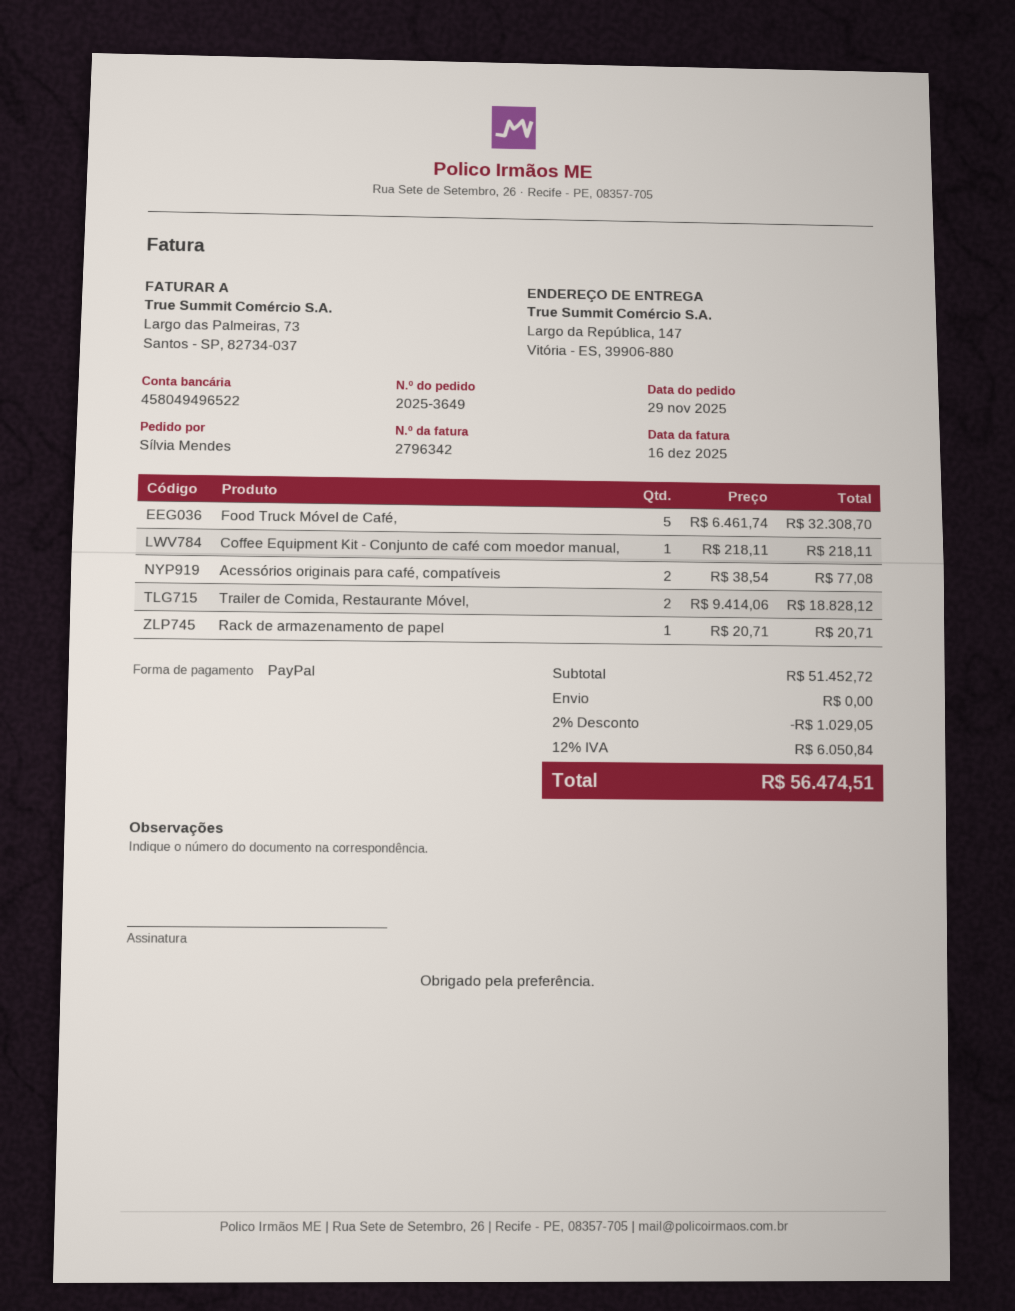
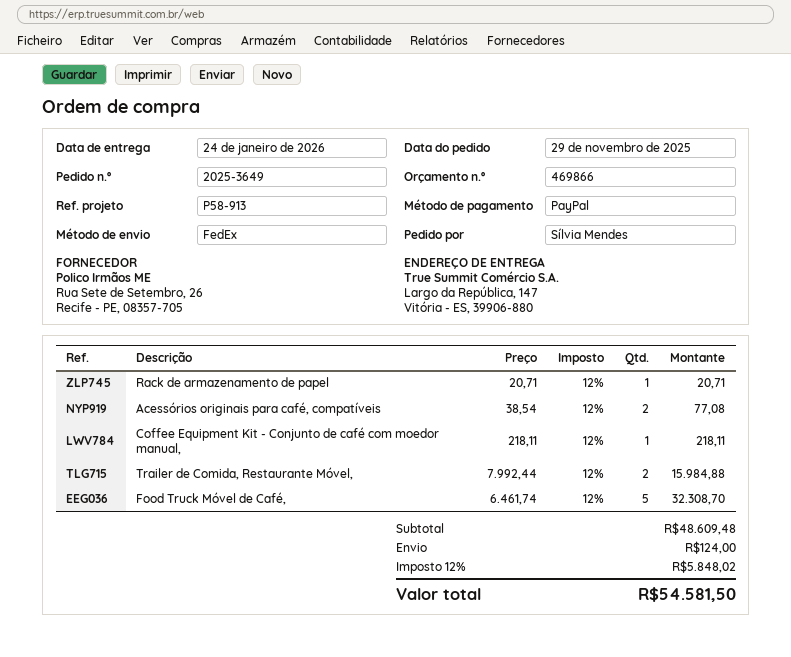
Trailer de Comida, Restaurante Móvel,: 2 x 9414.06 = 18828.12 -> 2 x 7992.44 = 15984.88
subtotal: 51452.72 -> 48609.48
discount: 2% = 1029.05 -> none
shipping: 0.00 -> 124.00
tax: 12% = 6050.84 -> 12% = 5848.02
total: 56474.51 -> 54581.50

